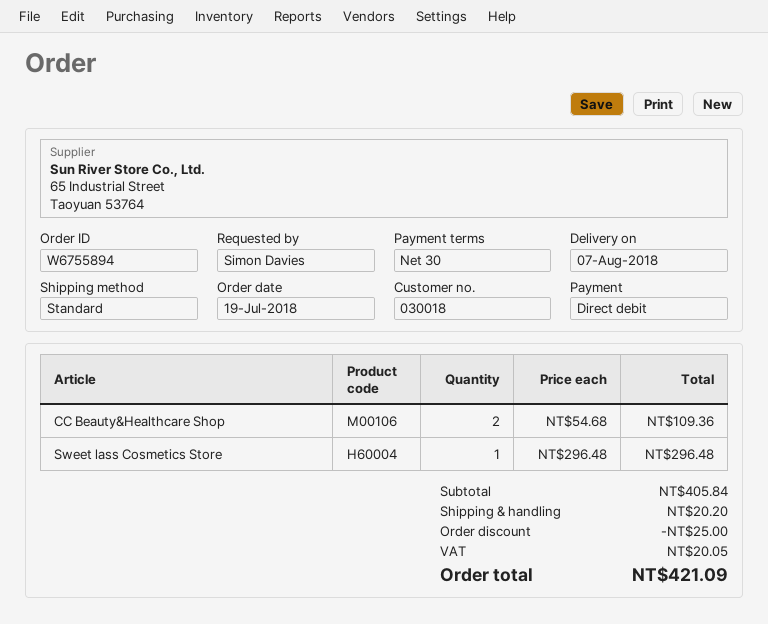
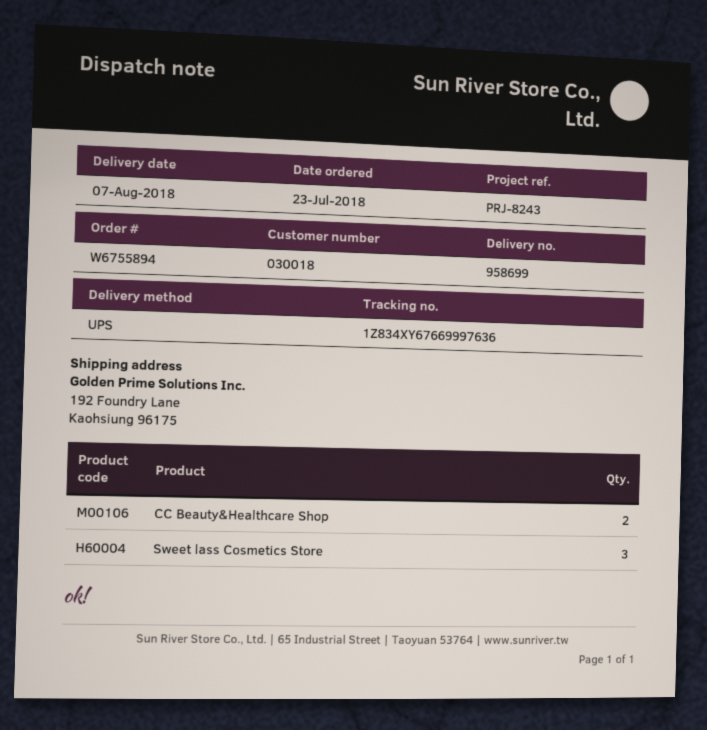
order date: 2018-07-19 -> 2018-07-23
shipping method: standard -> UPS
Sweet lass Cosmetics Store: 1 -> 3

